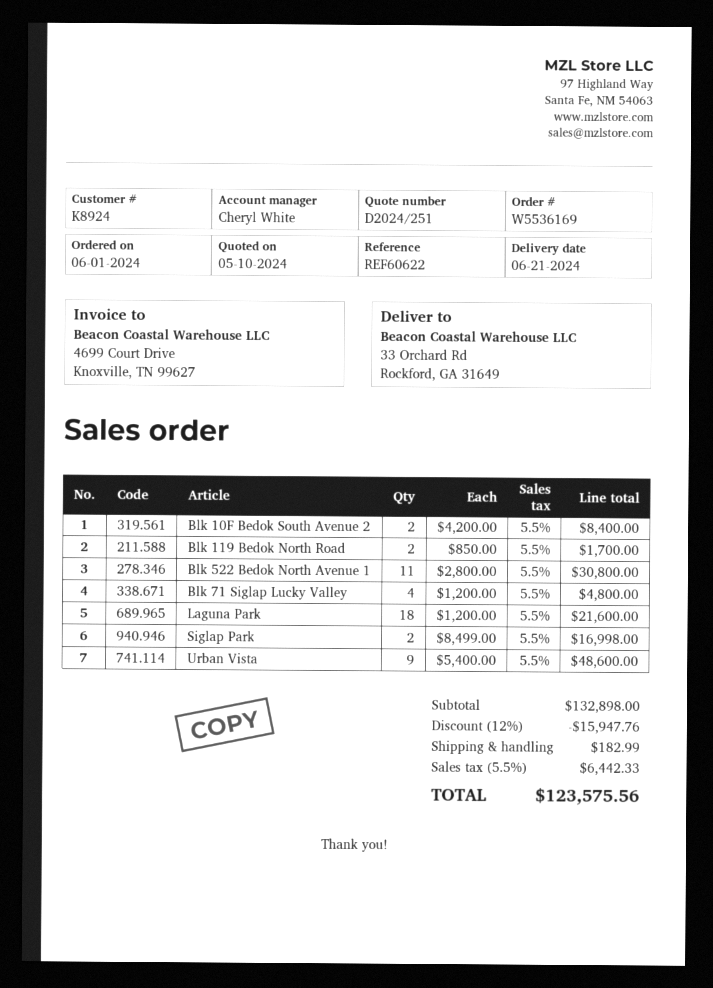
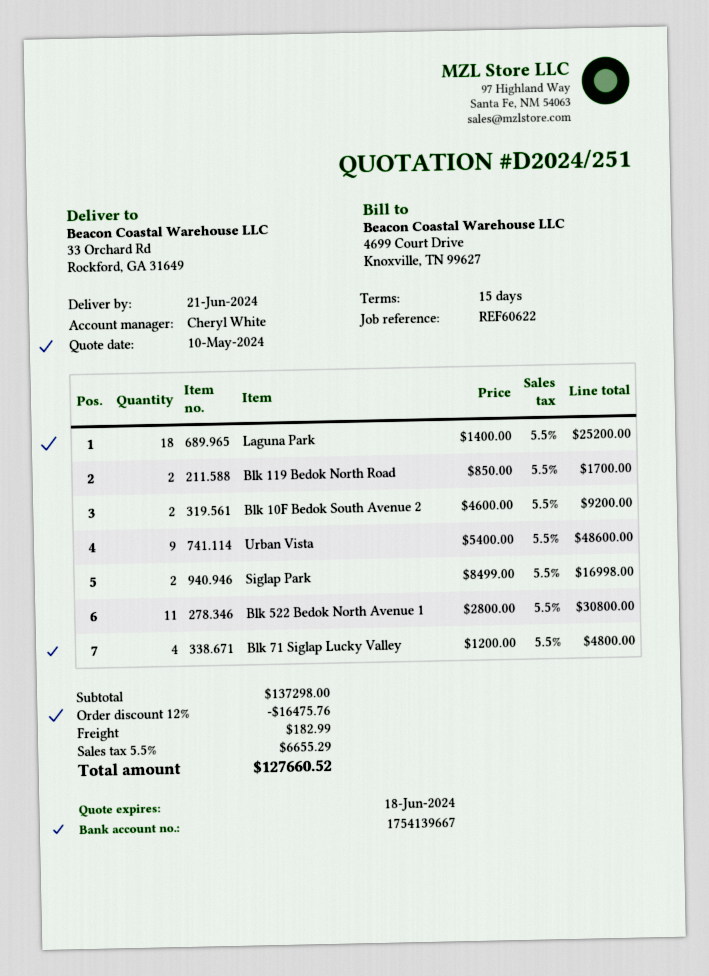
Blk 10F Bedok South Avenue 2: 2 x 4200.00 = 8400.00 -> 2 x 4600.00 = 9200.00
Laguna Park: 18 x 1200.00 = 21600.00 -> 18 x 1400.00 = 25200.00
subtotal: 132898.00 -> 137298.00
discount: 12% = 15947.76 -> 12% = 16475.76
tax: 5.5% = 6442.33 -> 5.5% = 6655.29
total: 123575.56 -> 127660.52

